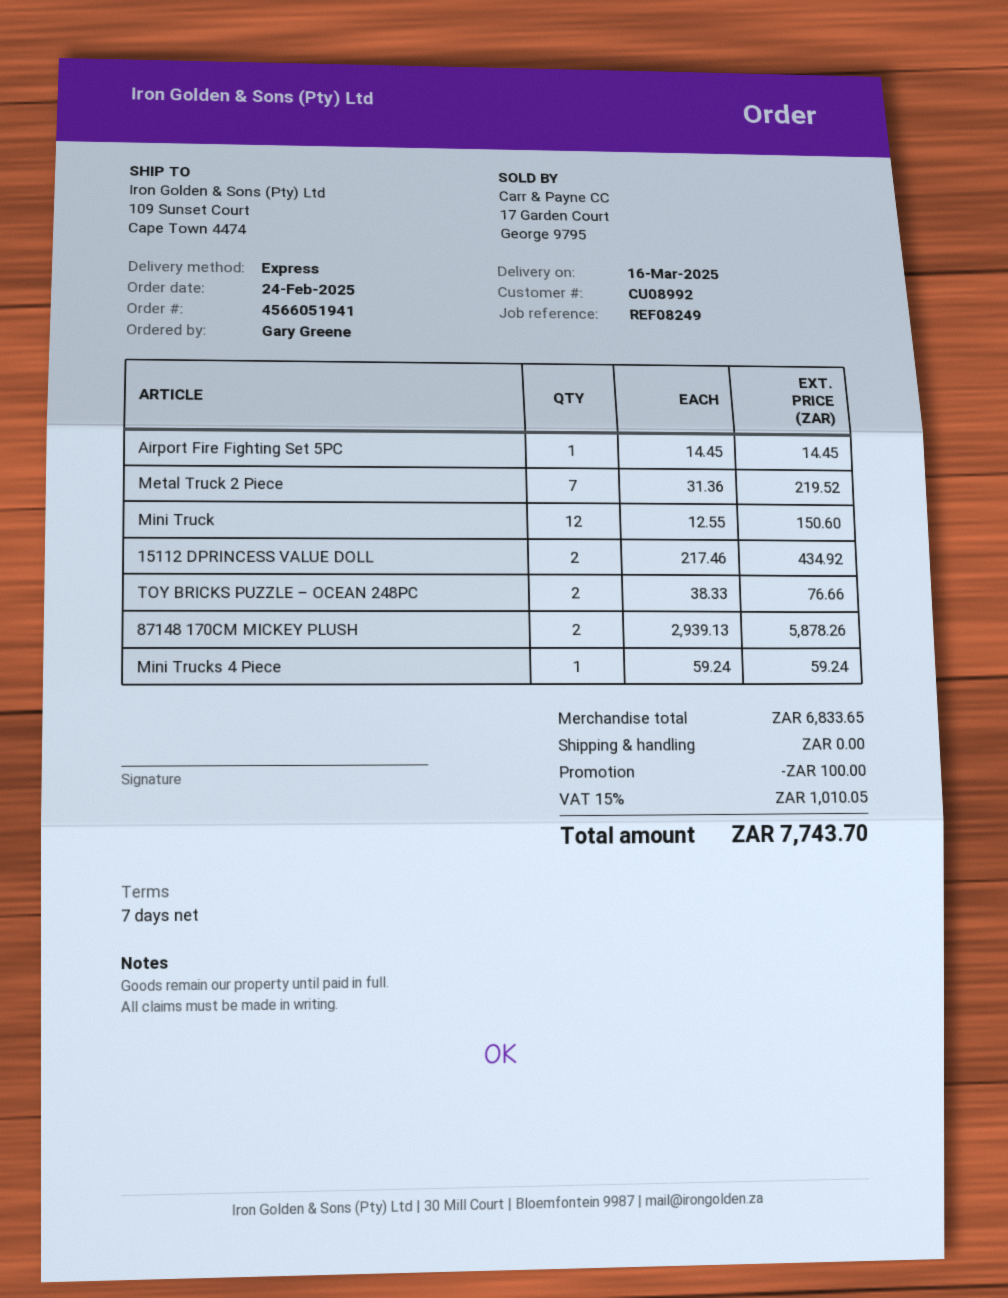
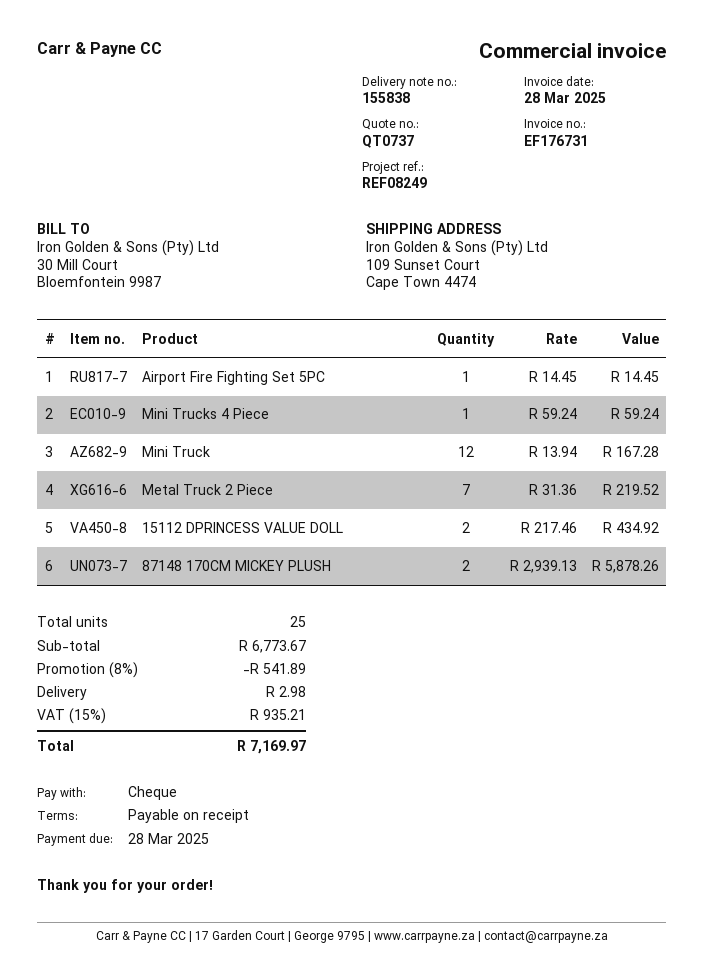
payment terms: 7 days -> on receipt
Mini Truck: 12 x 12.55 = 150.60 -> 12 x 13.94 = 167.28
TOY BRICKS PUZZLE – OCEAN 248PC: 2 x 38.33 = 76.66 -> none
subtotal: 6833.65 -> 6773.67
discount: 100.00 -> 541.89
shipping: 0.00 -> 2.98
tax: 15% = 1010.05 -> 15% = 935.21
total: 7743.70 -> 7169.97

